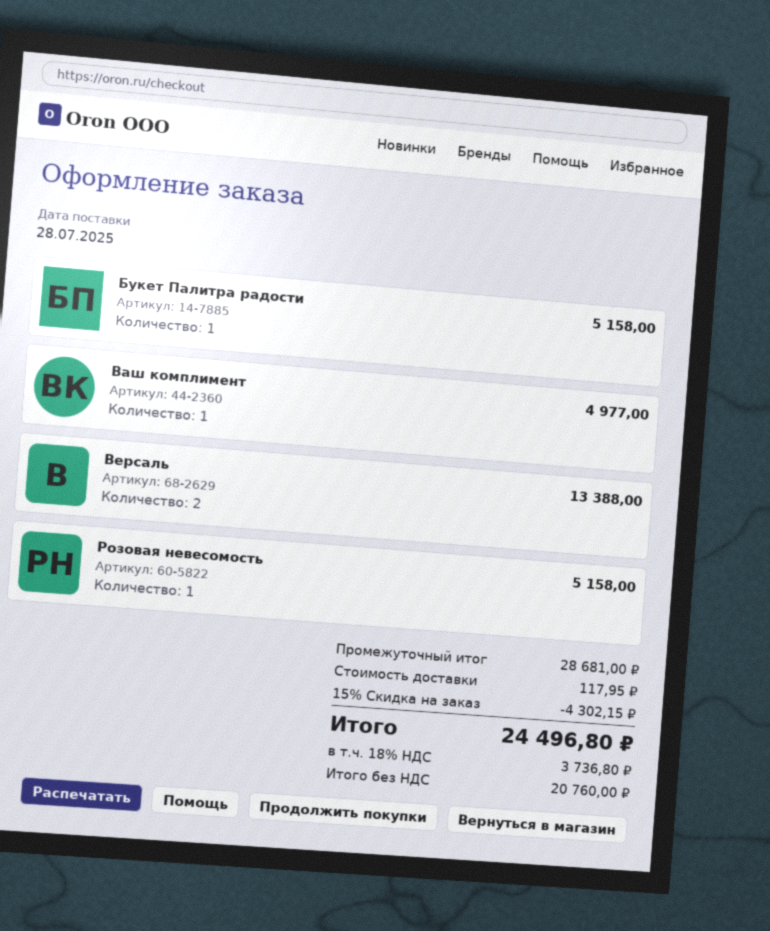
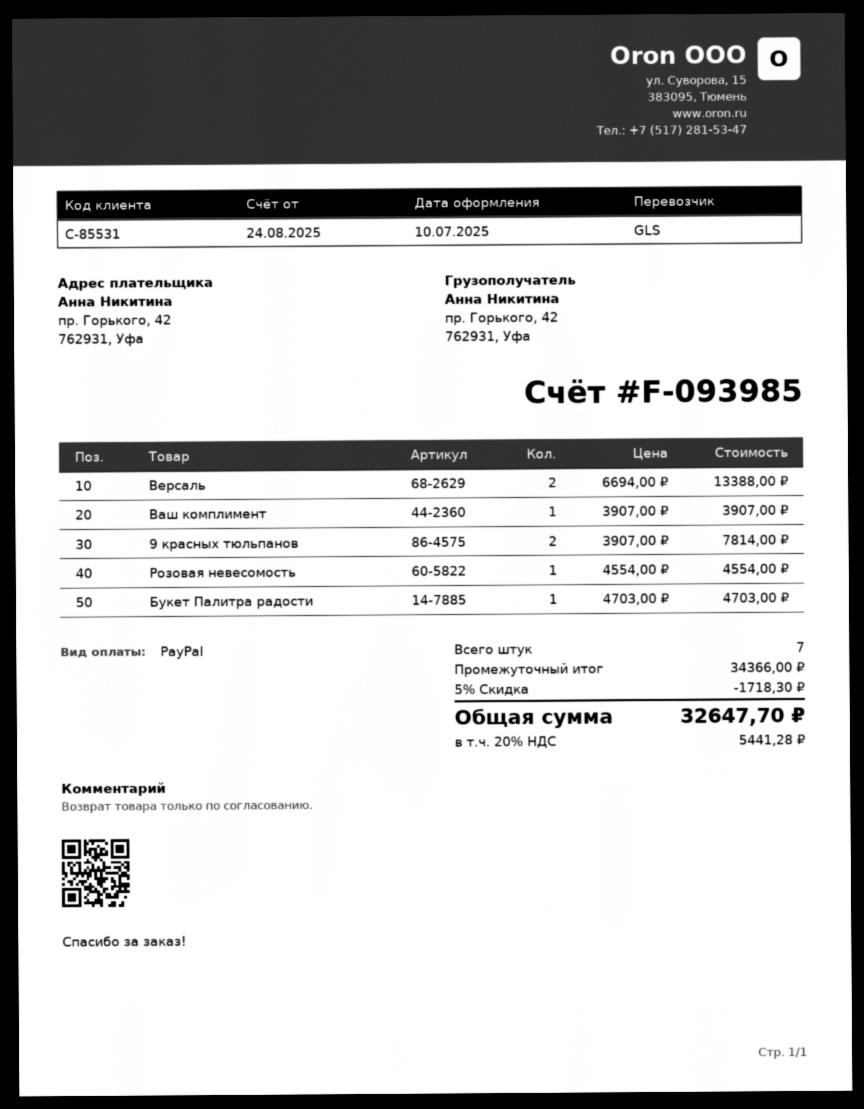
Букет Палитра радости: 1 for 5158.00 -> 1 for 4703.00
Ваш комплимент: 1 for 4977.00 -> 1 for 3907.00
Розовая невесомость: 1 for 5158.00 -> 1 for 4554.00
9 красных тюльпанов: none -> 2 for 7814.00
subtotal: 28681.00 -> 34366.00
discount: 15% = 4302.15 -> 5% = 1718.30
shipping: 117.95 -> none
tax: 18% = 3736.80 -> 20% = 5441.28
total: 24496.80 -> 32647.70

